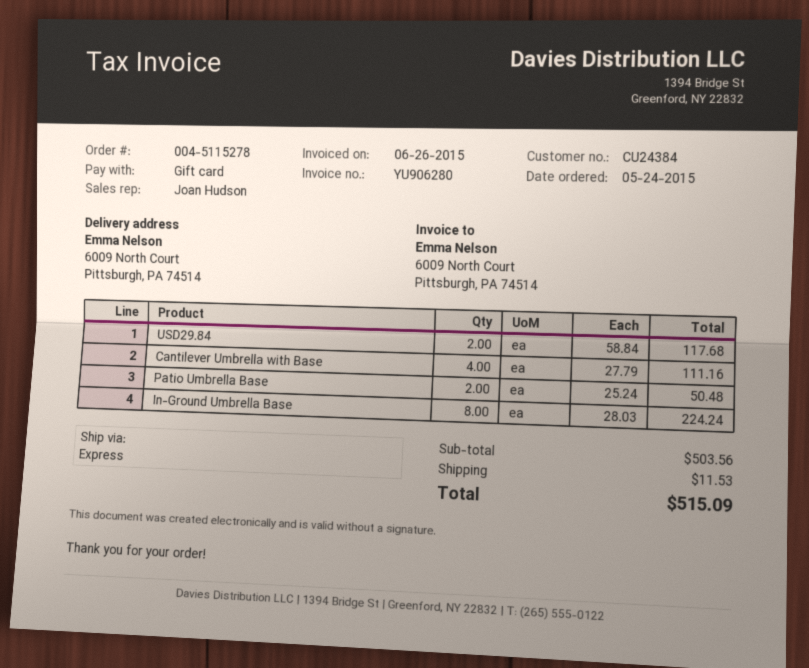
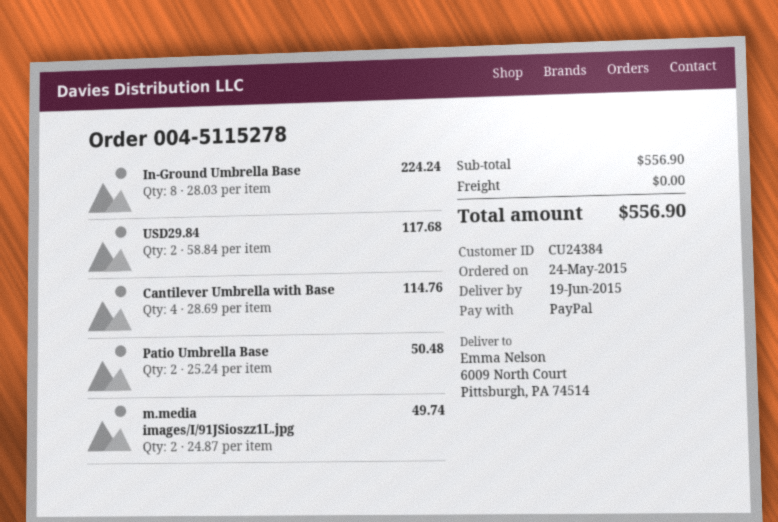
payment method: gift card -> PayPal
Cantilever Umbrella with Base: 4 x 27.79 = 111.16 -> 4 x 28.69 = 114.76
m.media images/I/91JSioszz1L.jpg: none -> 2 x 24.87 = 49.74
subtotal: 503.56 -> 556.90
shipping: 11.53 -> 0.00
total: 515.09 -> 556.90

